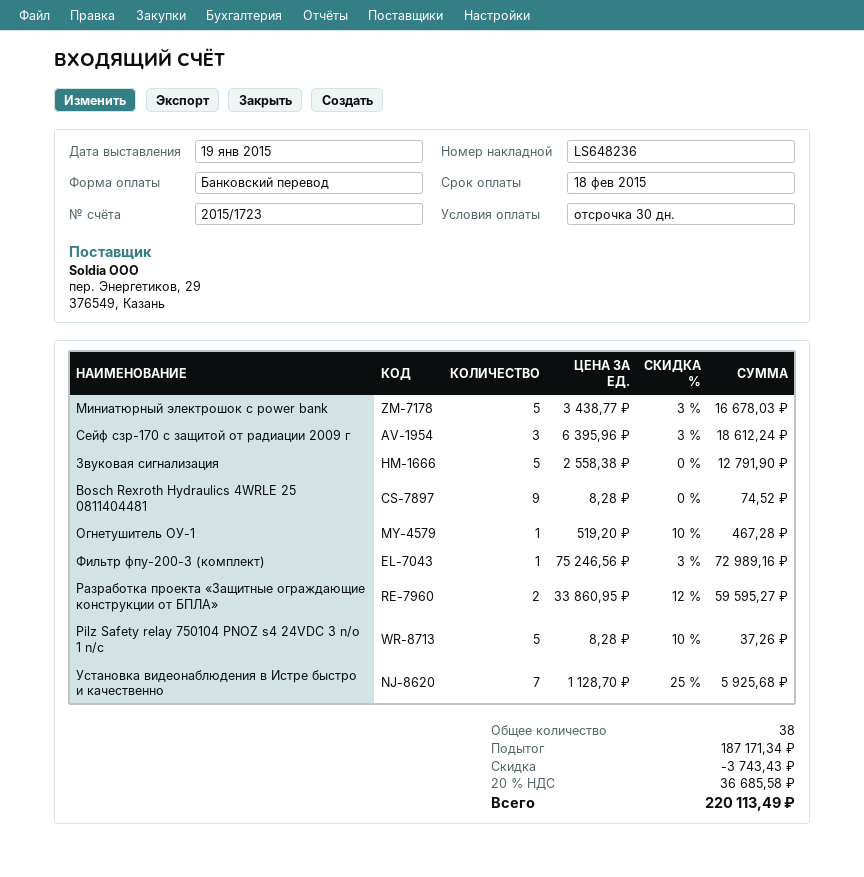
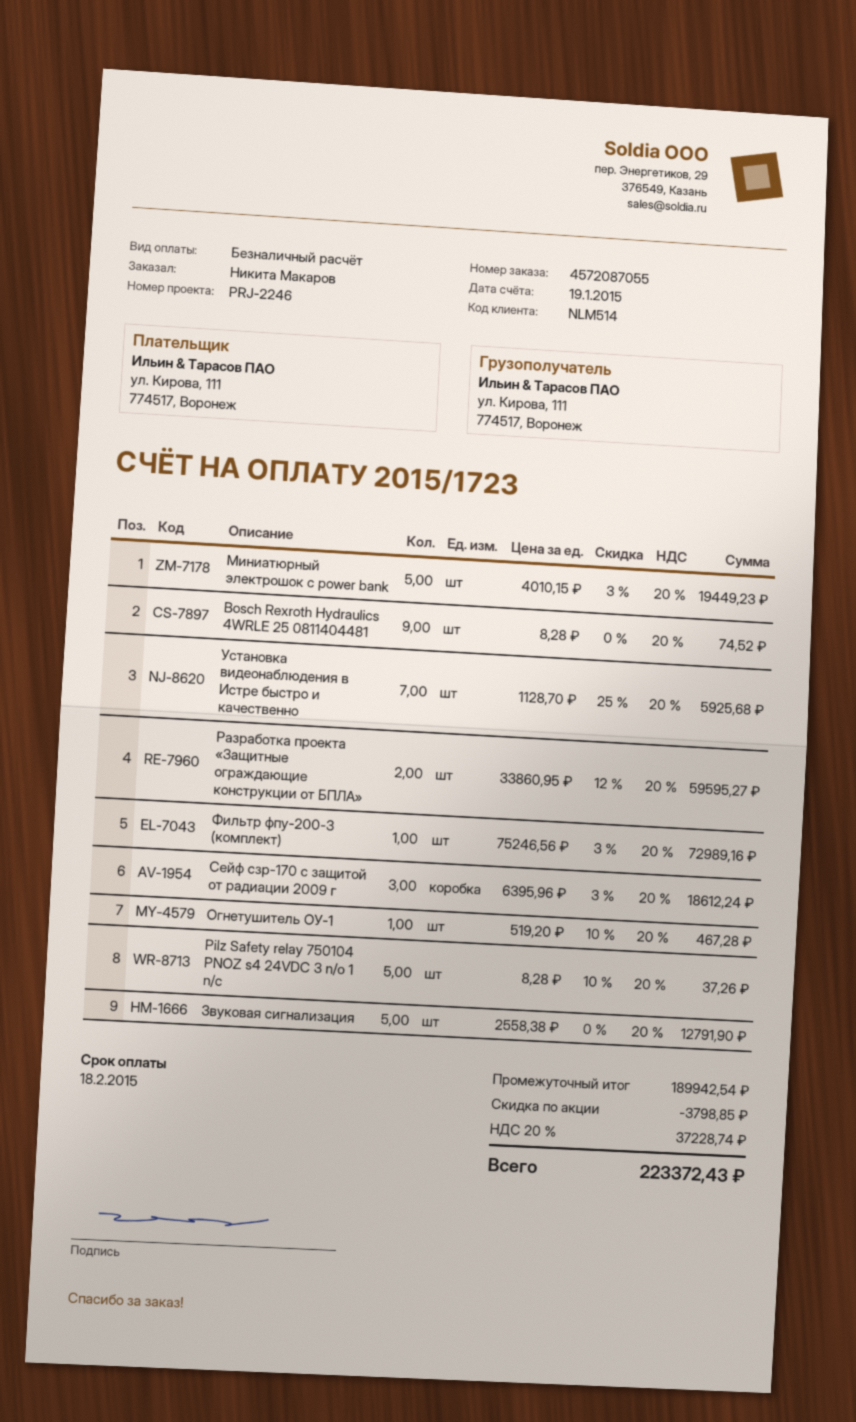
Миниатюрный электрошок с power bank: 5 x 3438.77 - 3% = 16678.03 -> 5 x 4010.15 - 3% = 19449.23
subtotal: 187171.34 -> 189942.54
discount: 3743.43 -> 3798.85
tax: 20% = 36685.58 -> 20% = 37228.74
total: 220113.49 -> 223372.43

